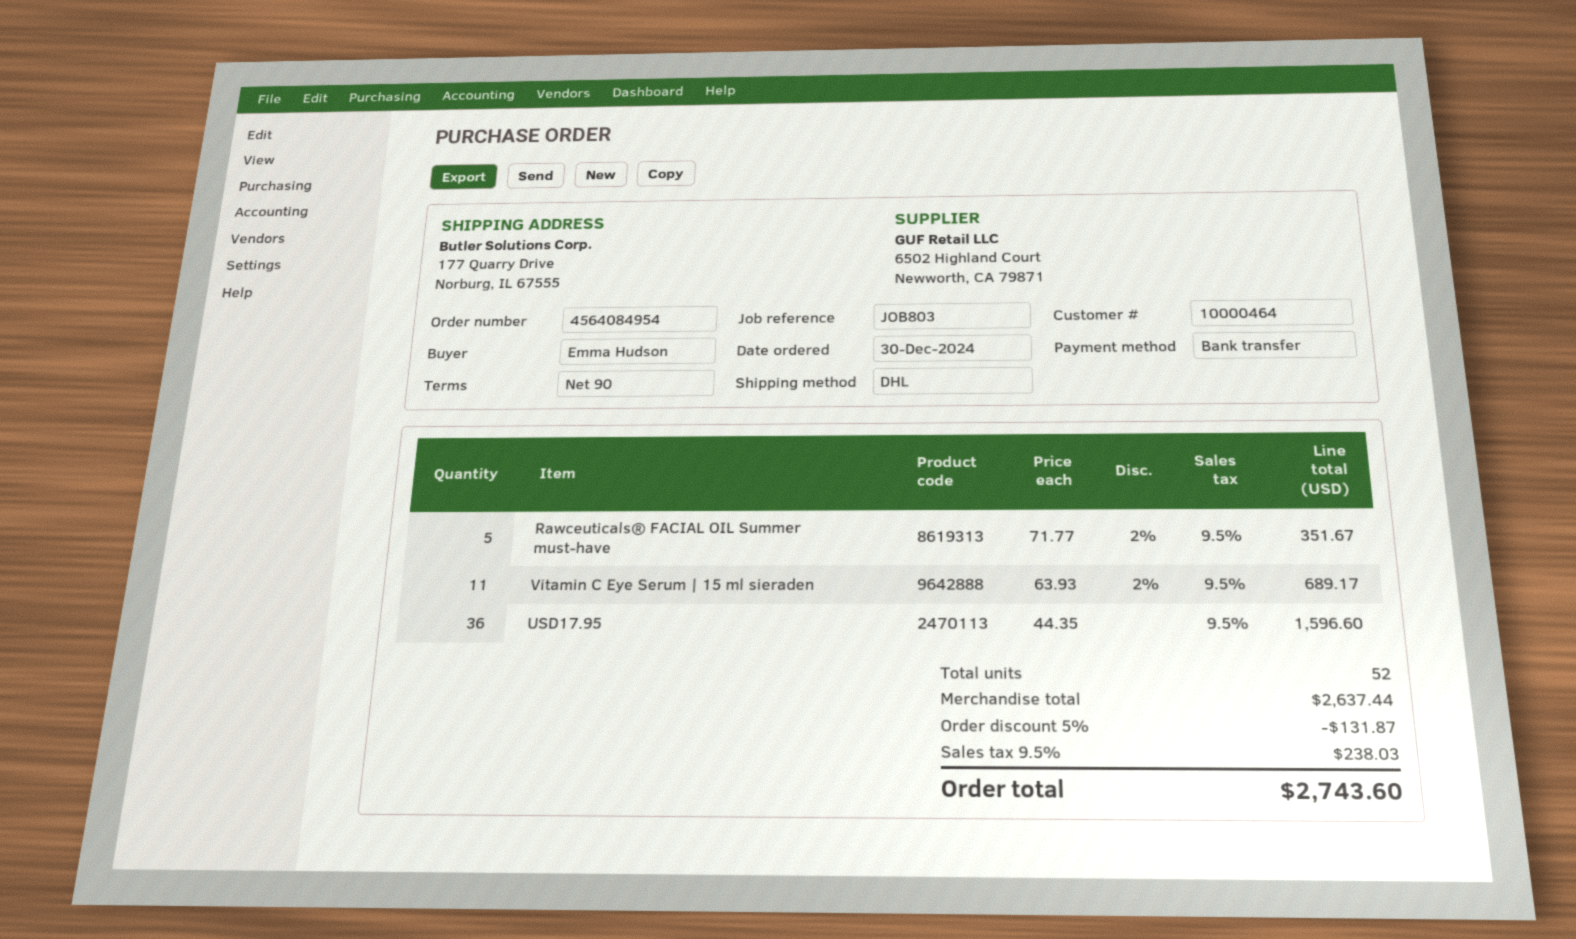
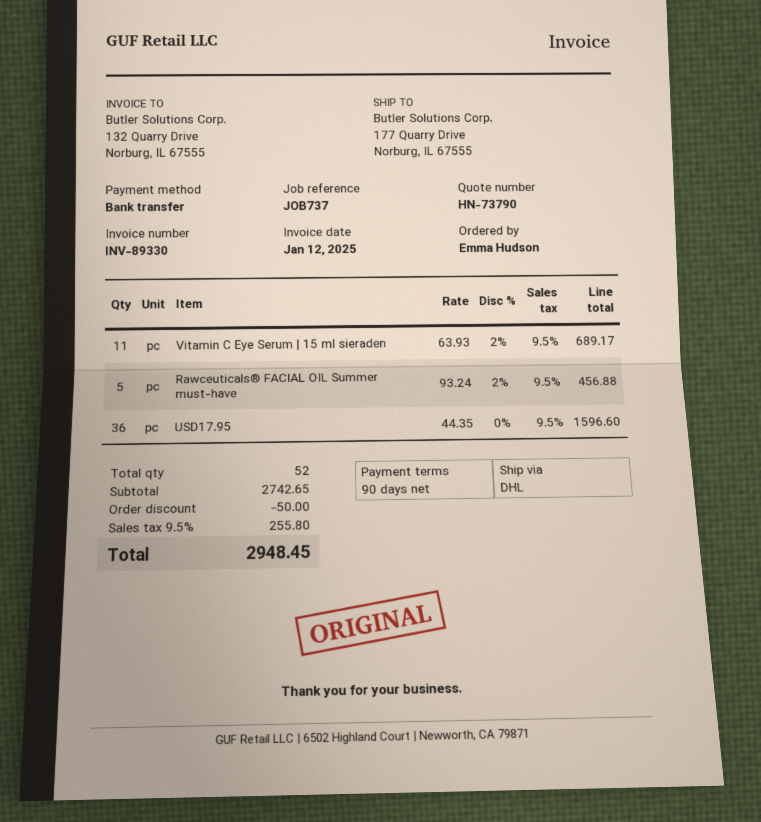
reference: JOB803 -> JOB737
Rawceuticals® FACIAL OIL Summer must-have: 5 x 71.77 - 2% = 351.67 -> 5 x 93.24 - 2% = 456.88
subtotal: 2637.44 -> 2742.65
discount: 131.87 -> 50.00
tax: 9.5% = 238.03 -> 9.5% = 255.80
total: 2743.60 -> 2948.45

